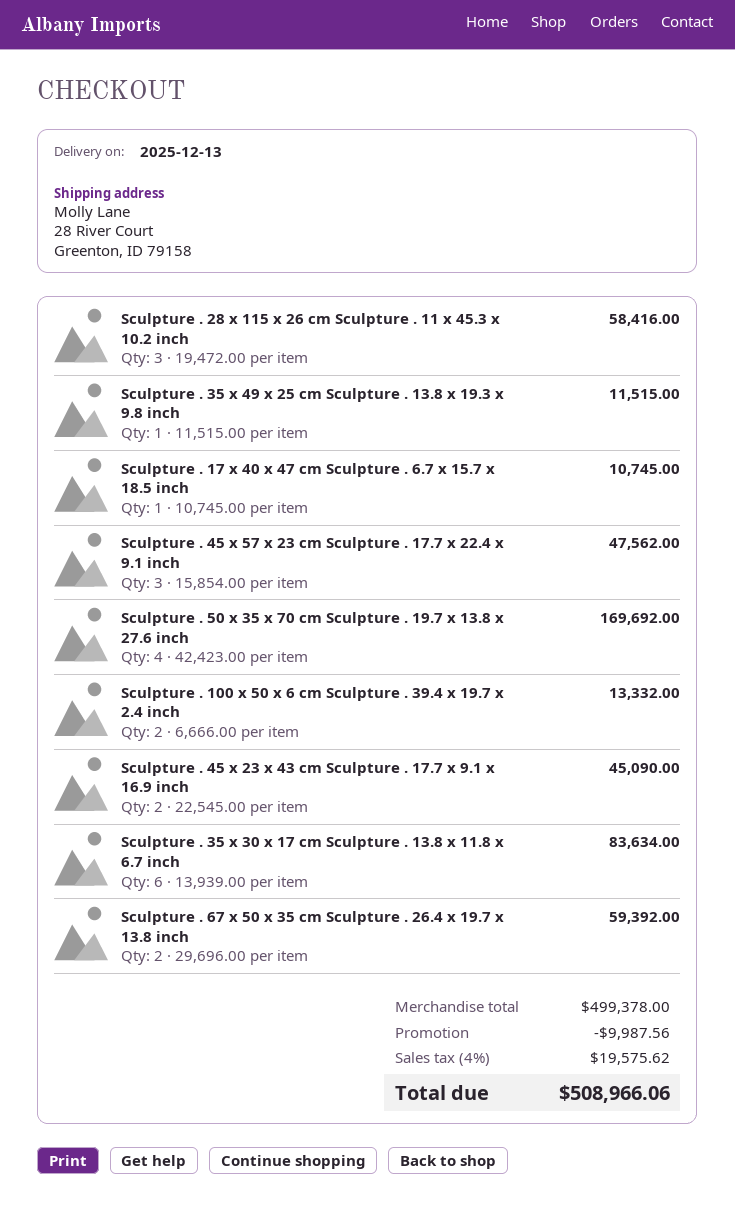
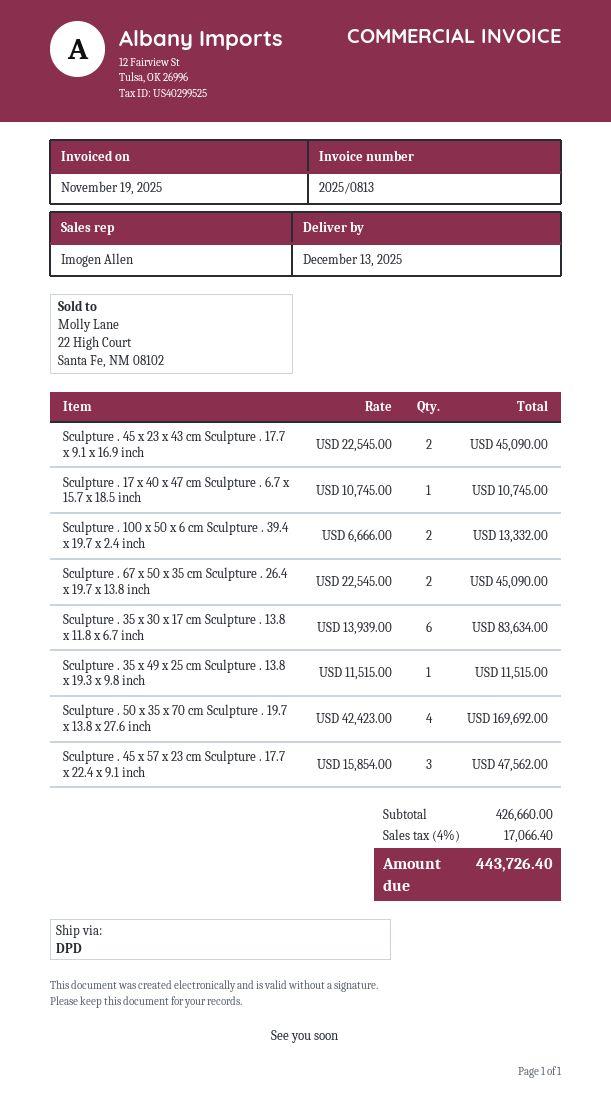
Sculpture . 28 x 115 x 26 cm Sculpture . 11 x 45.3 x 10.2 inch: 3 x 19472.00 = 58416.00 -> none
Sculpture . 67 x 50 x 35 cm Sculpture . 26.4 x 19.7 x 13.8 inch: 2 x 29696.00 = 59392.00 -> 2 x 22545.00 = 45090.00
subtotal: 499378.00 -> 426660.00
discount: 9987.56 -> none
tax: 4% = 19575.62 -> 4% = 17066.40
total: 508966.06 -> 443726.40

